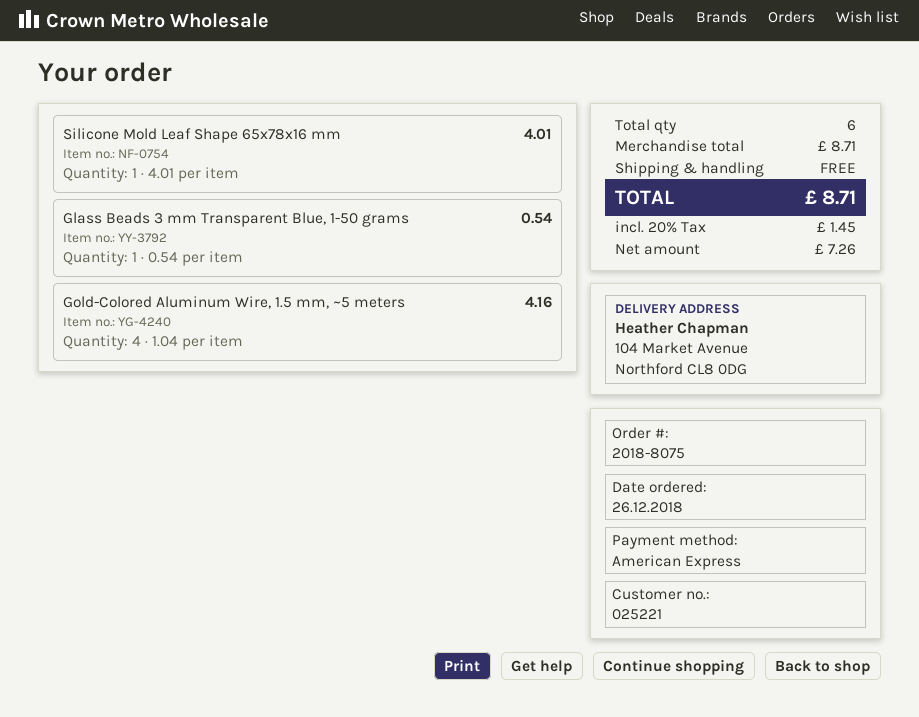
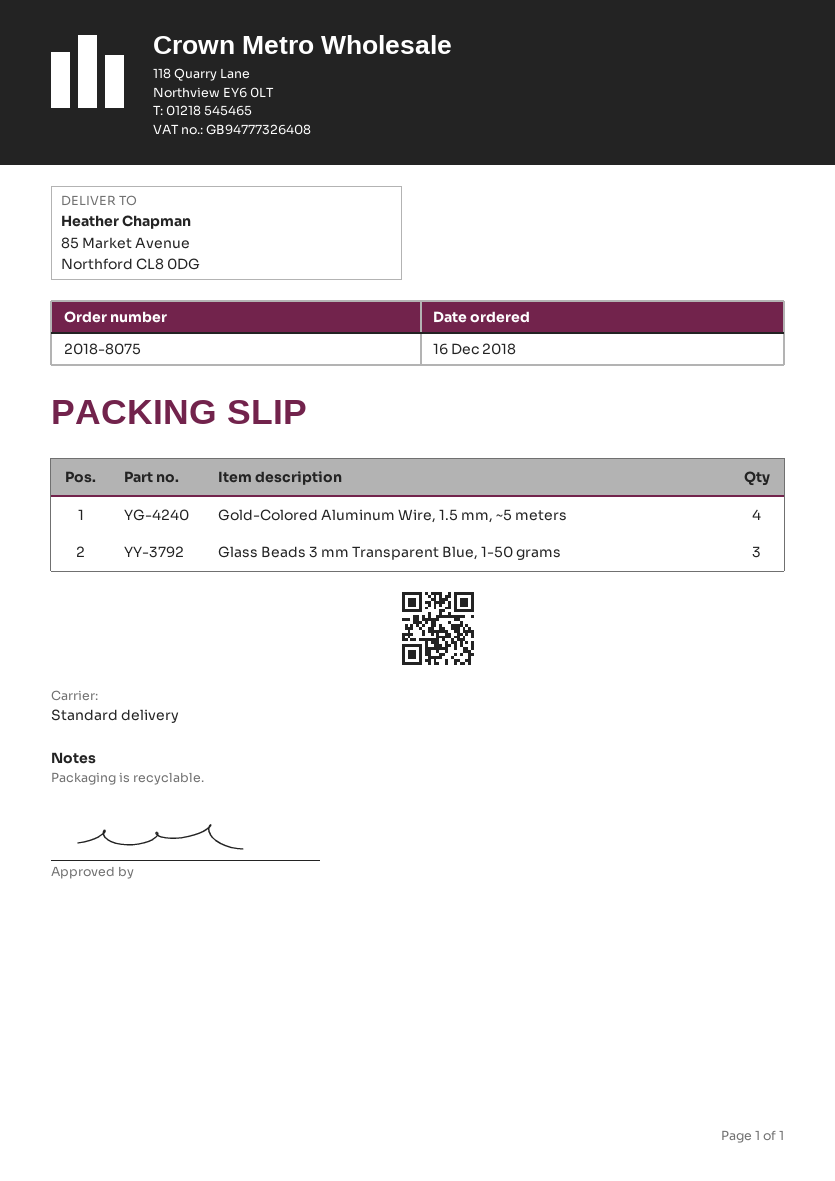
order date: 2018-12-26 -> 2018-12-16
ship to: 104 Market Avenue, Northford CL8 0DG -> 85 Market Avenue, Northford CL8 0DG
Silicone Mold Leaf Shape 65x78x16 mm: 1 -> none
Glass Beads 3 mm Transparent Blue, 1-50 grams: 1 -> 3

